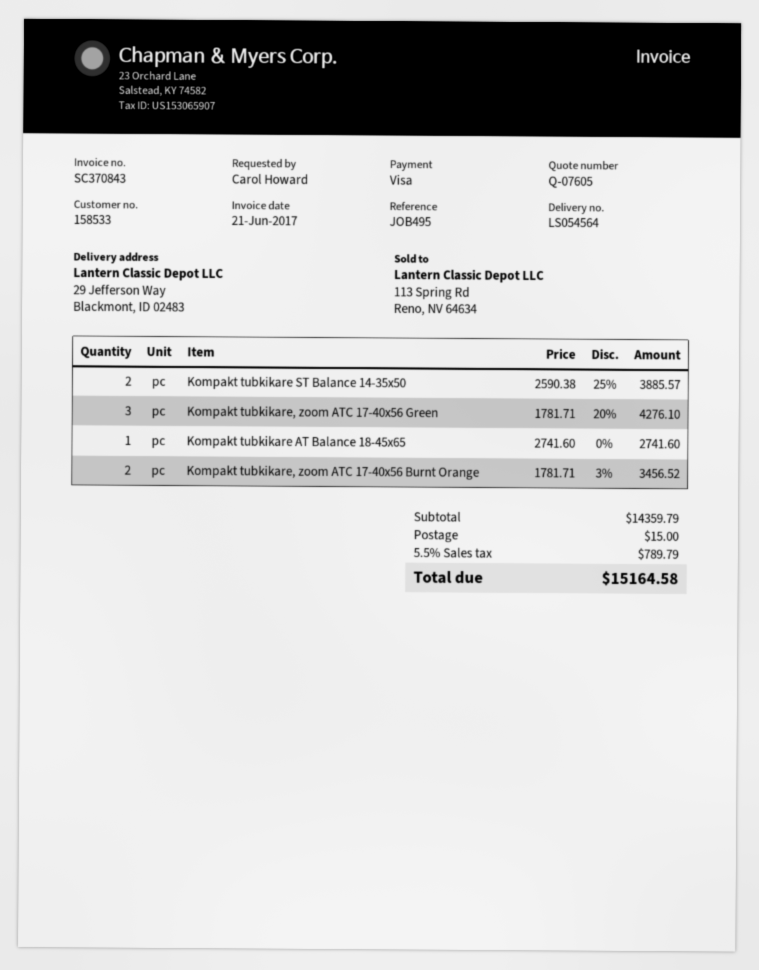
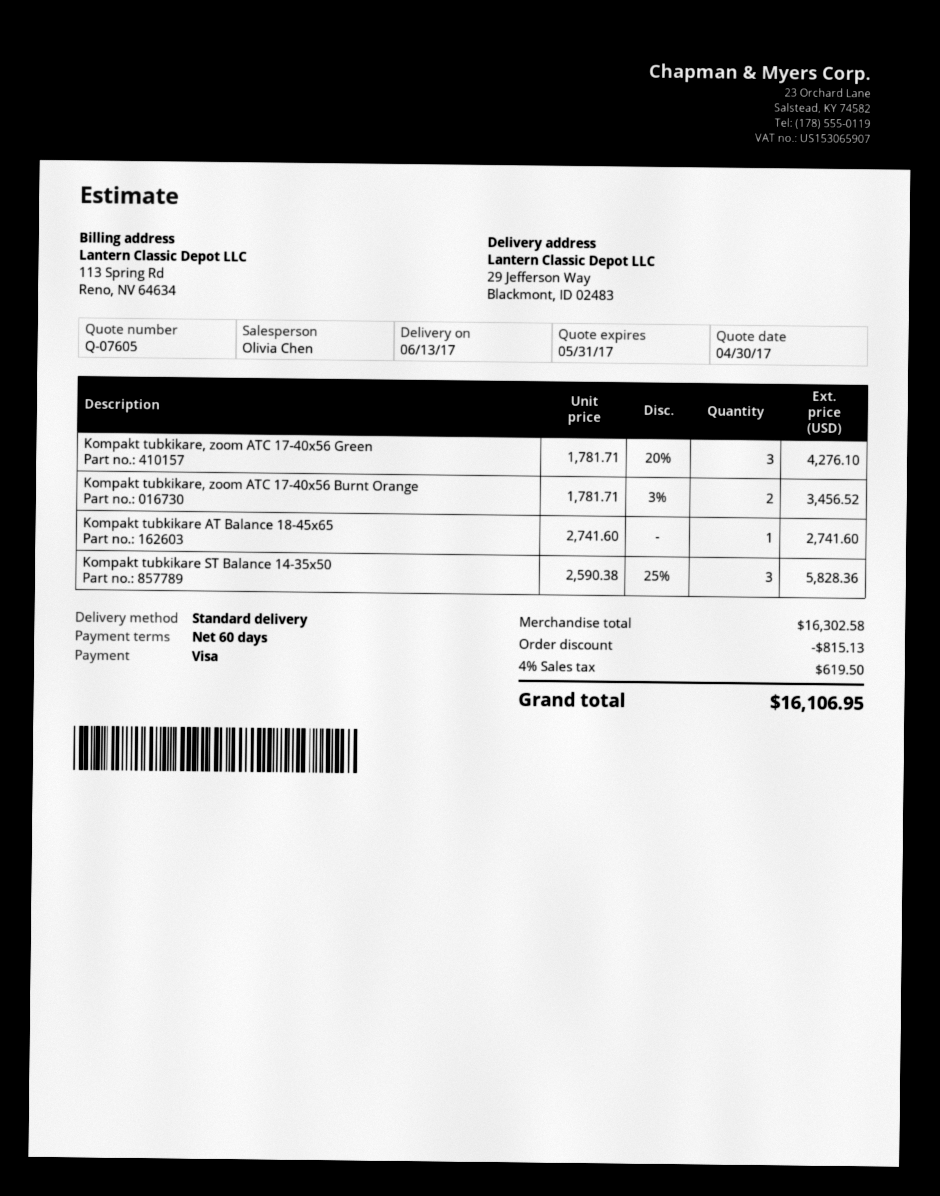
Kompakt tubkikare ST Balance 14-35x50: 2 x 2590.38 - 25% = 3885.57 -> 3 x 2590.38 - 25% = 5828.36
subtotal: 14359.79 -> 16302.58
discount: none -> 815.13
shipping: 15.00 -> none
tax: 5.5% = 789.79 -> 4% = 619.50
total: 15164.58 -> 16106.95

